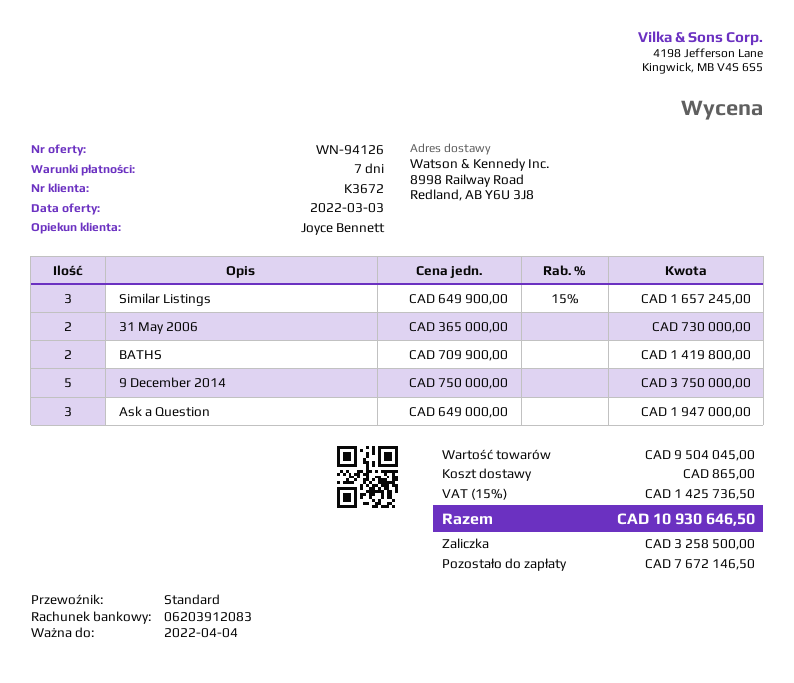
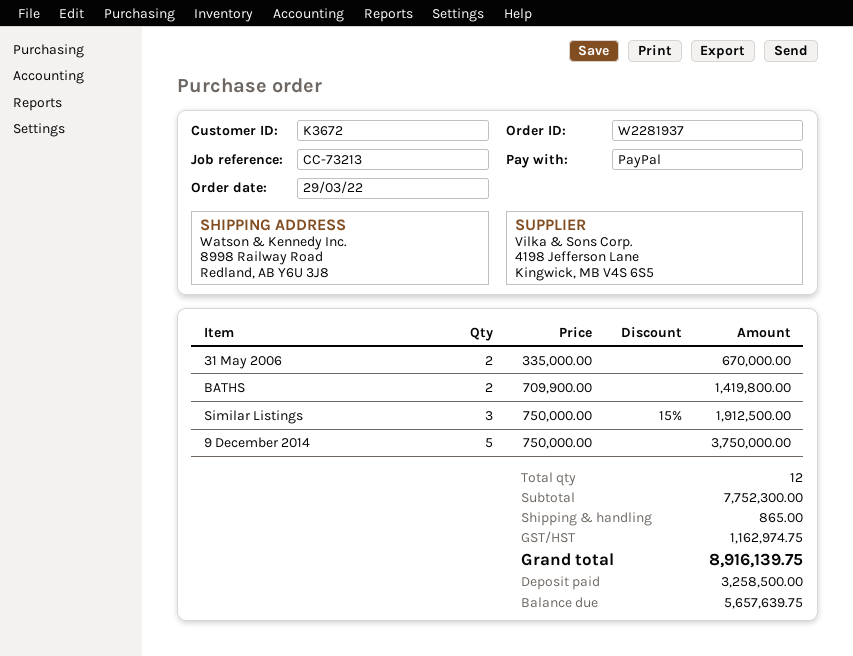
Similar Listings: 3 x 649900.00 - 15% = 1657245.00 -> 3 x 750000.00 - 15% = 1912500.00
31 May 2006: 2 x 365000.00 = 730000.00 -> 2 x 335000.00 = 670000.00
Ask a Question: 3 x 649000.00 = 1947000.00 -> none
subtotal: 9504045.00 -> 7752300.00
tax: 1425736.50 -> 1162974.75
total: 10930646.50 -> 8916139.75
balance: 7672146.50 -> 5657639.75

